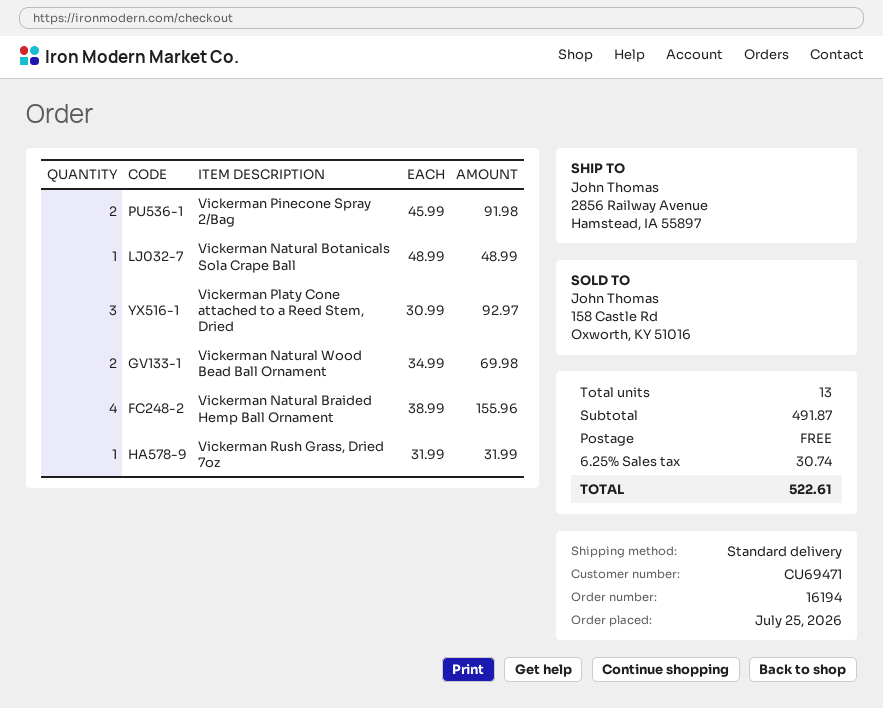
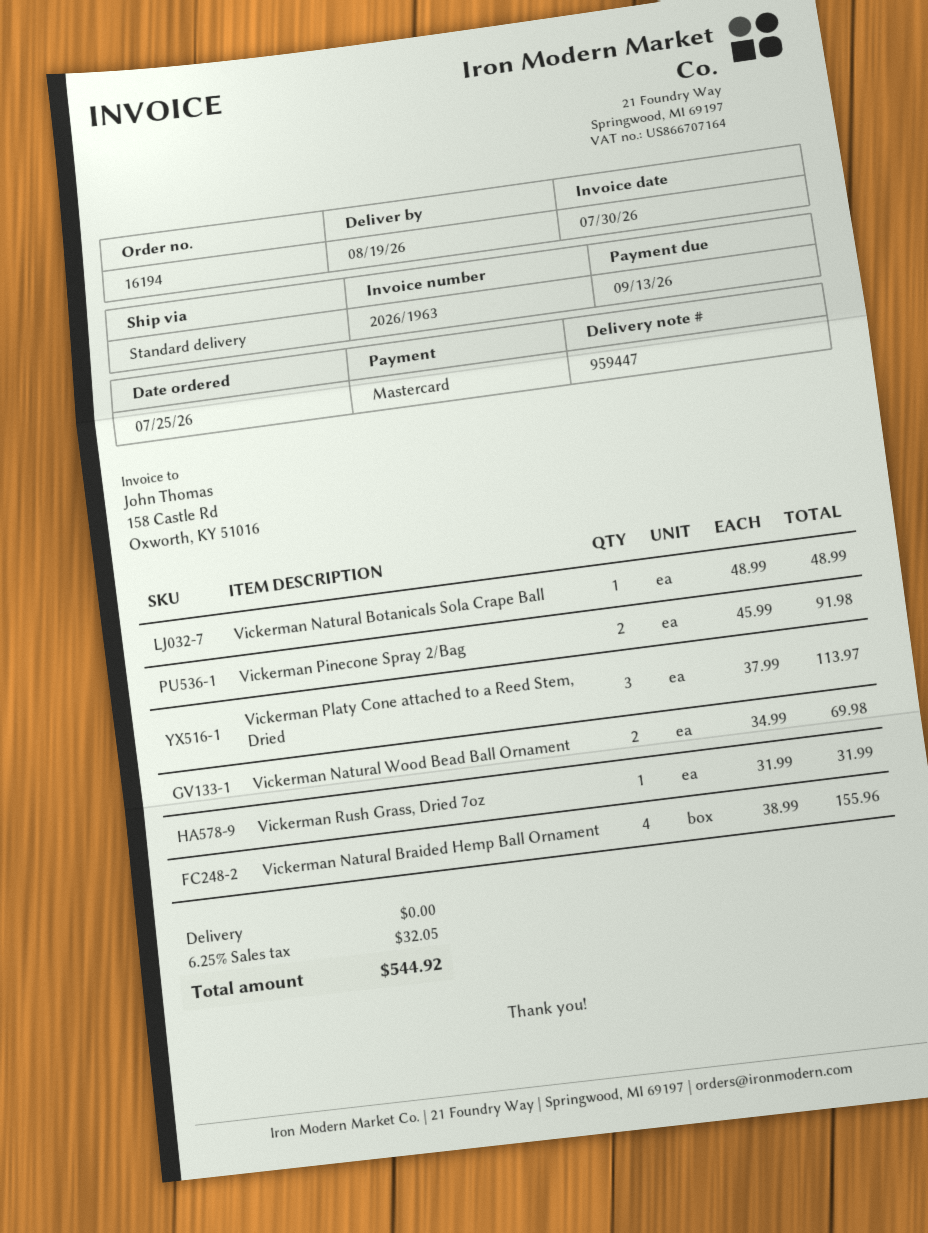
Vickerman Platy Cone attached to a Reed Stem, Dried: 3 x 30.99 = 92.97 -> 3 x 37.99 = 113.97
tax: 6.25% = 30.74 -> 6.25% = 32.05
total: 522.61 -> 544.92

